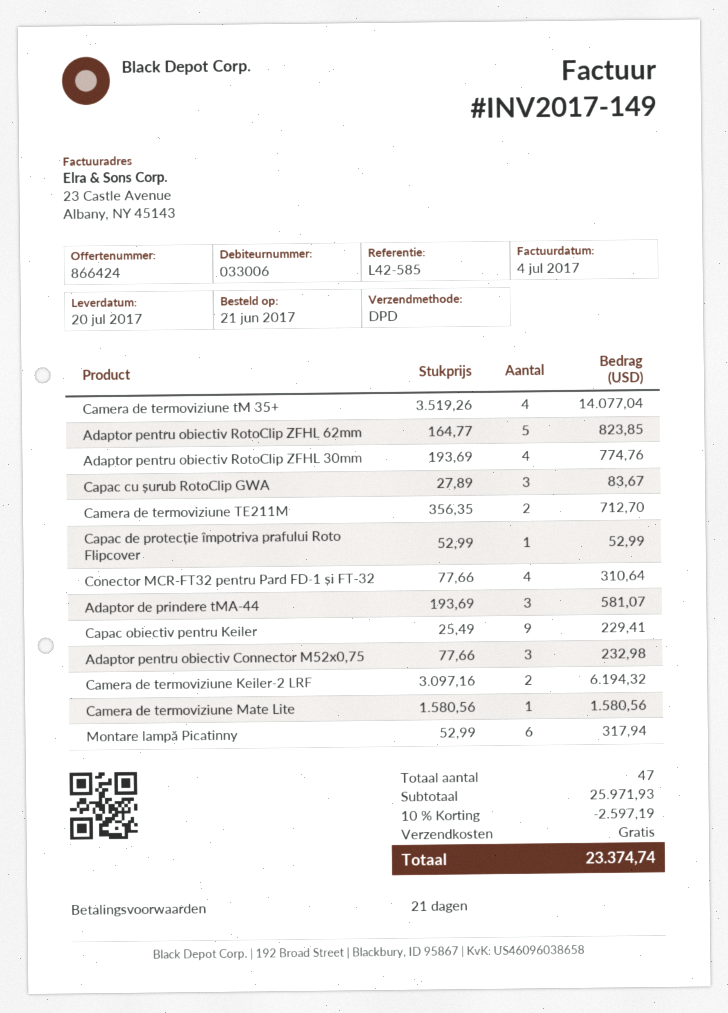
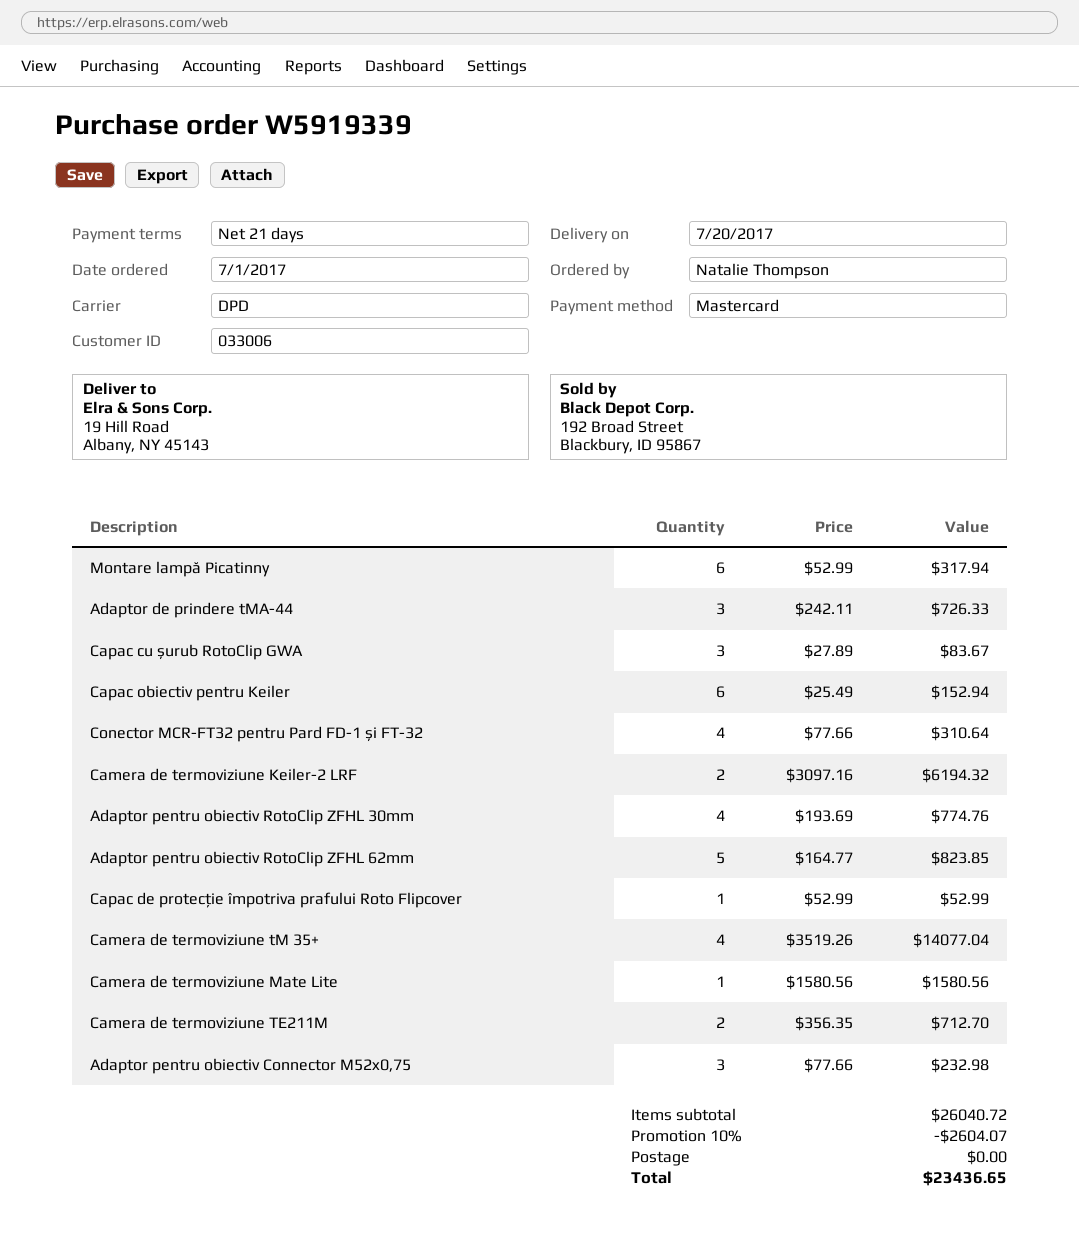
order date: 2017-06-21 -> 2017-07-01
Adaptor de prindere tMA-44: 3 x 193.69 = 581.07 -> 3 x 242.11 = 726.33
Capac obiectiv pentru Keiler: 9 x 25.49 = 229.41 -> 6 x 25.49 = 152.94
subtotal: 25971.93 -> 26040.72
discount: 10% = 2597.19 -> 10% = 2604.07
total: 23374.74 -> 23436.65

